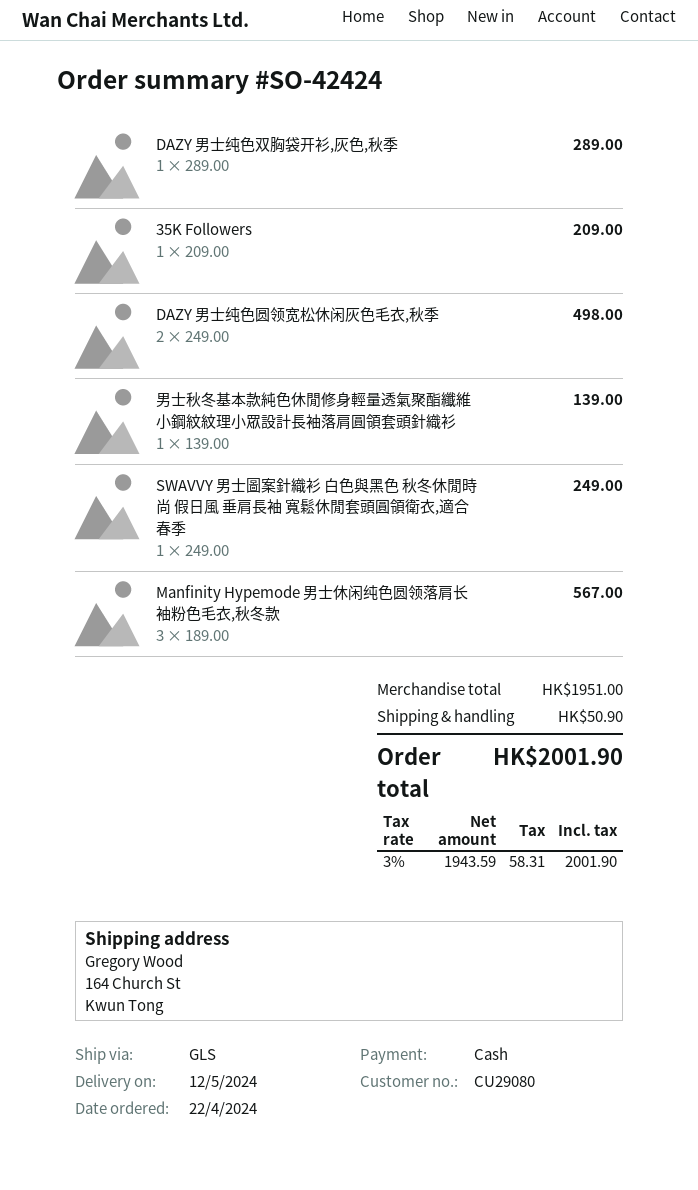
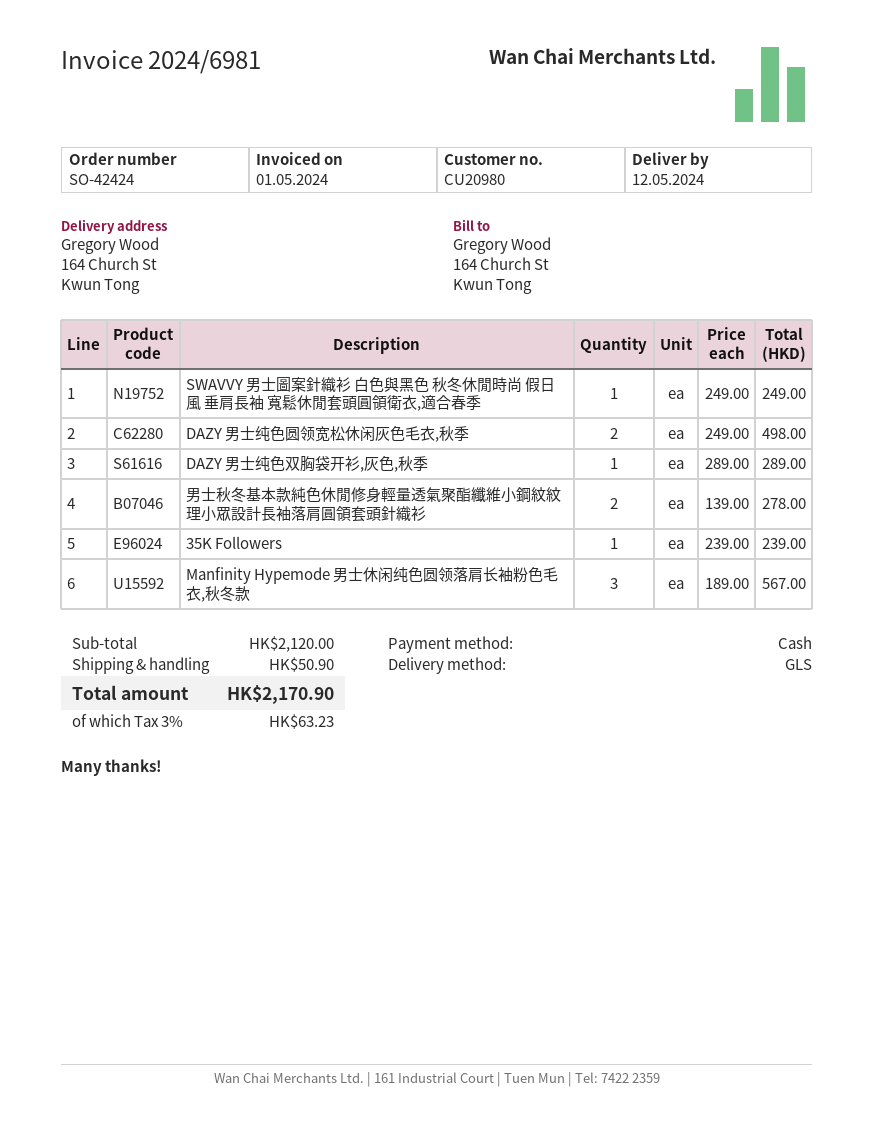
customer number: CU29080 -> CU20980
35K Followers: 1 x 209.00 = 209.00 -> 1 x 239.00 = 239.00
男士秋冬基本款純色休閒修身輕量透氣聚酯纖維小鋼紋紋理小眾設計長袖落肩圓領套頭針織衫: 1 x 139.00 = 139.00 -> 2 x 139.00 = 278.00
subtotal: 1951.00 -> 2120.00
tax: 3% = 58.31 -> 3% = 63.23
total: 2001.90 -> 2170.90

